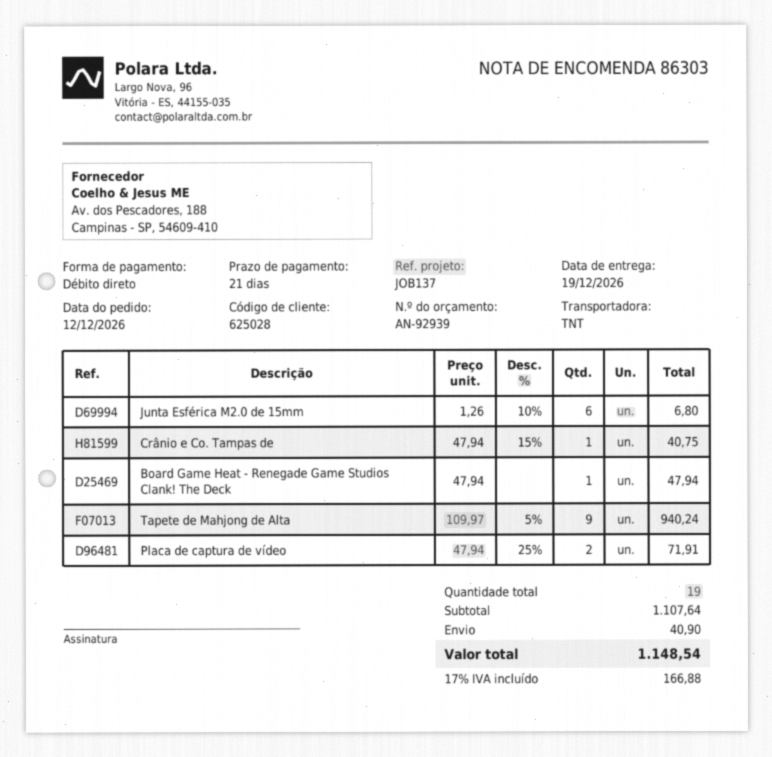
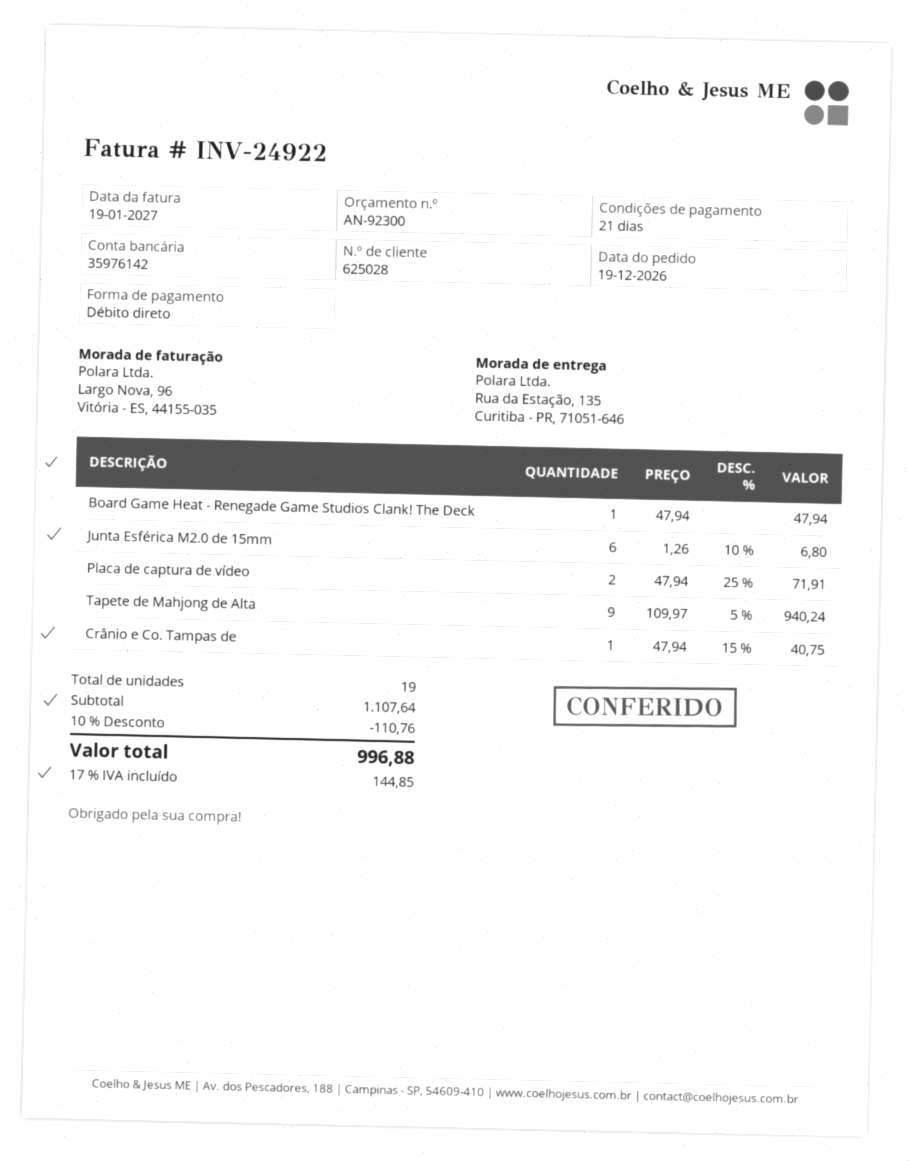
quote number: AN-92939 -> AN-92300
order date: 2026-12-12 -> 2026-12-19
discount: none -> 10% = 110.76
shipping: 40.90 -> none
tax: 17% = 166.88 -> 17% = 144.85
total: 1148.54 -> 996.88

